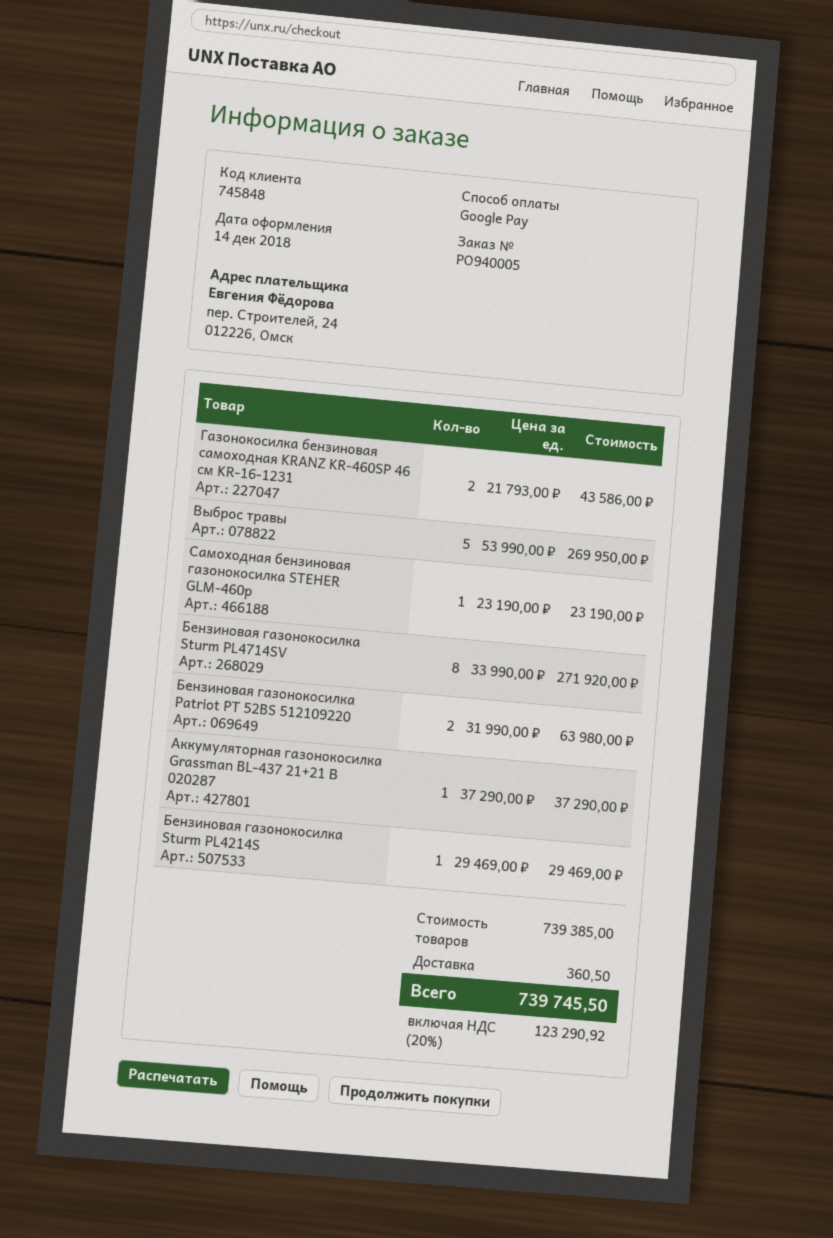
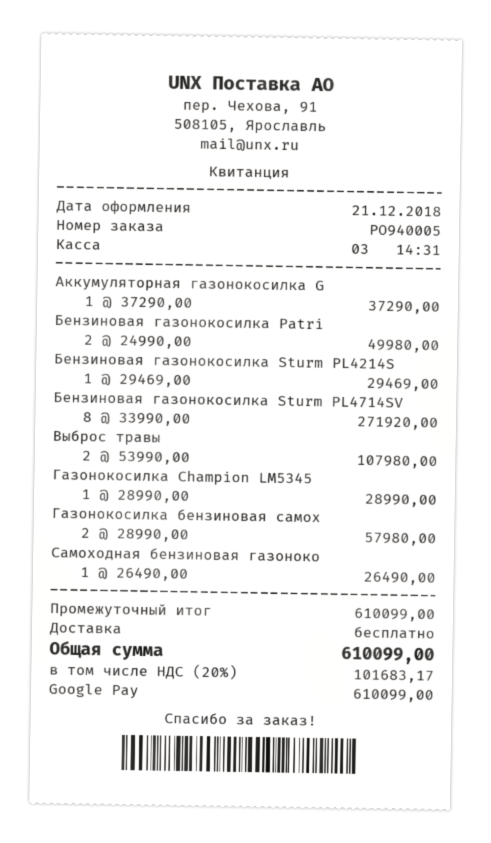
order date: 2018-12-14 -> 2018-12-21
Газонокосилка бензиновая самоходная KRANZ KR-460SP 46 см KR-16-1231: 2 x 21793.00 = 43586.00 -> 2 x 28990.00 = 57980.00
Выброс травы: 5 x 53990.00 = 269950.00 -> 2 x 53990.00 = 107980.00
Самоходная бензиновая газонокосилка STEHER GLM-460p: 1 x 23190.00 = 23190.00 -> 1 x 26490.00 = 26490.00
Бензиновая газонокосилка Patriot PT 52BS 512109220: 2 x 31990.00 = 63980.00 -> 2 x 24990.00 = 49980.00
Газонокосилка Champion LM5345: none -> 1 x 28990.00 = 28990.00
subtotal: 739385.00 -> 610099.00
shipping: 360.50 -> 0.00
tax: 20% = 123290.92 -> 20% = 101683.17
total: 739745.50 -> 610099.00

